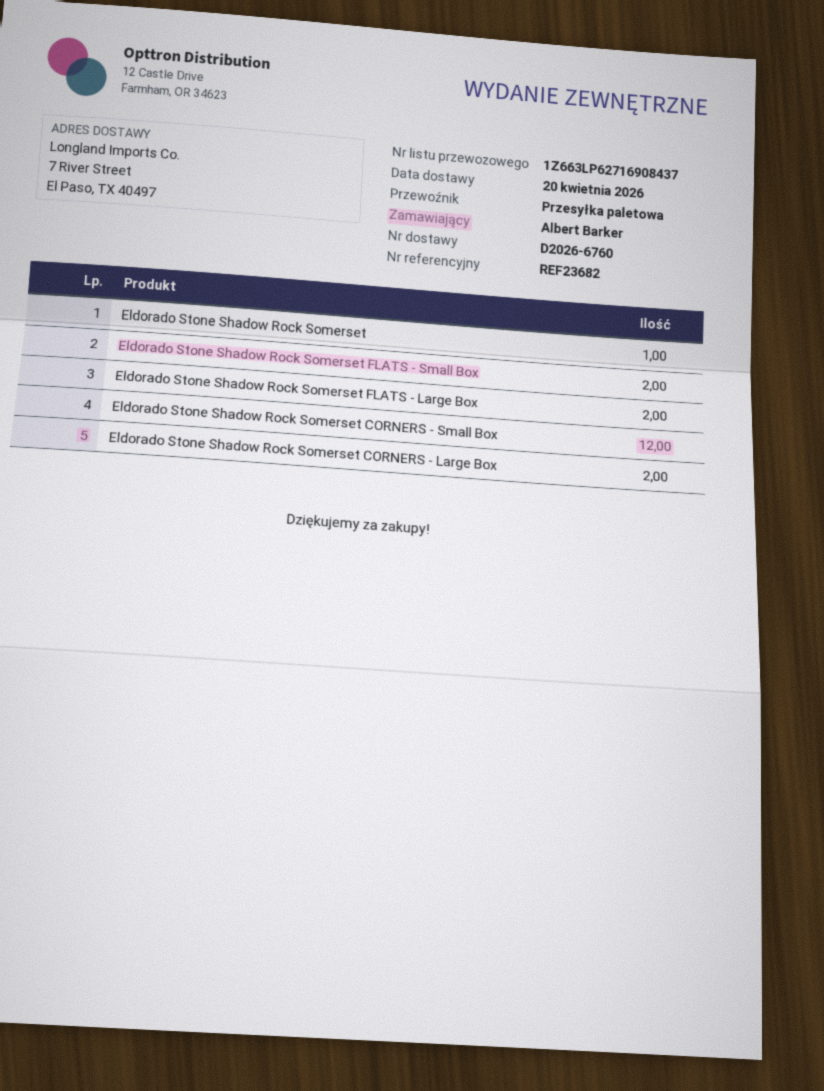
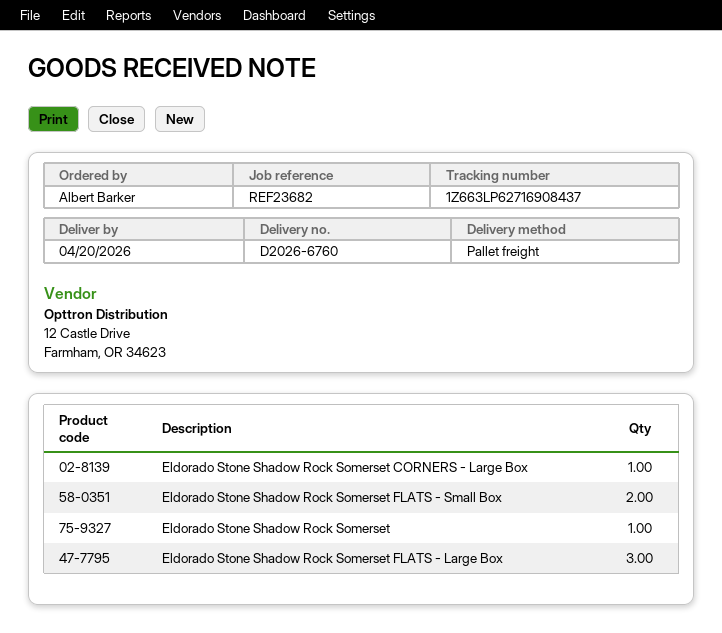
Eldorado Stone Shadow Rock Somerset FLATS - Large Box: 2 -> 3
Eldorado Stone Shadow Rock Somerset CORNERS - Small Box: 12 -> none
Eldorado Stone Shadow Rock Somerset CORNERS - Large Box: 2 -> 1

